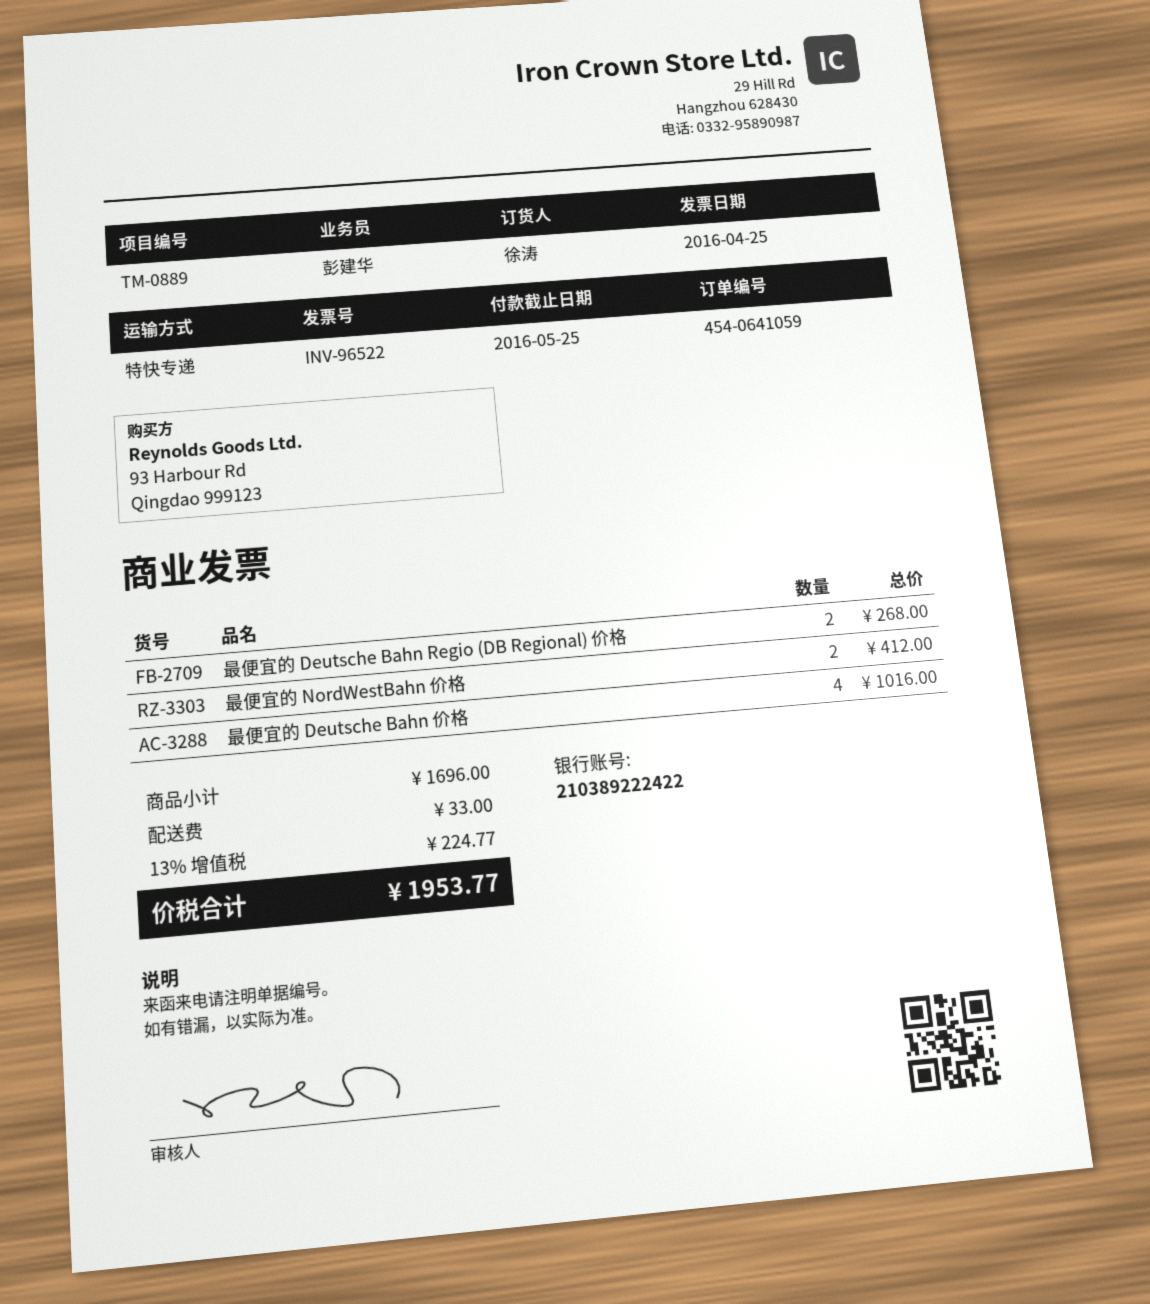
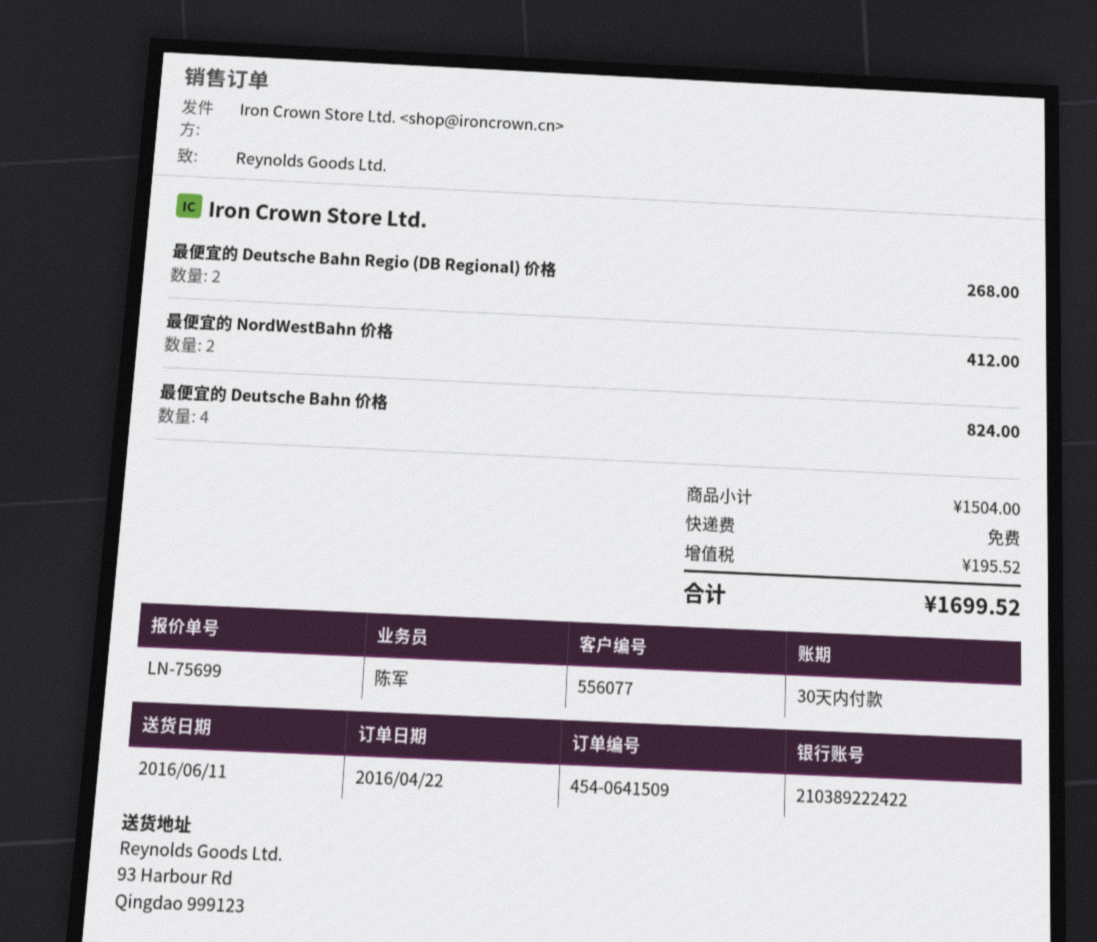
order number: 454-0641059 -> 454-0641509
sales rep: 彭建华 -> 陈军
最便宜的 Deutsche Bahn 价格: 4 for 1016.00 -> 4 for 824.00
subtotal: 1696.00 -> 1504.00
shipping: 33.00 -> 0.00
tax: 224.77 -> 195.52
total: 1953.77 -> 1699.52

